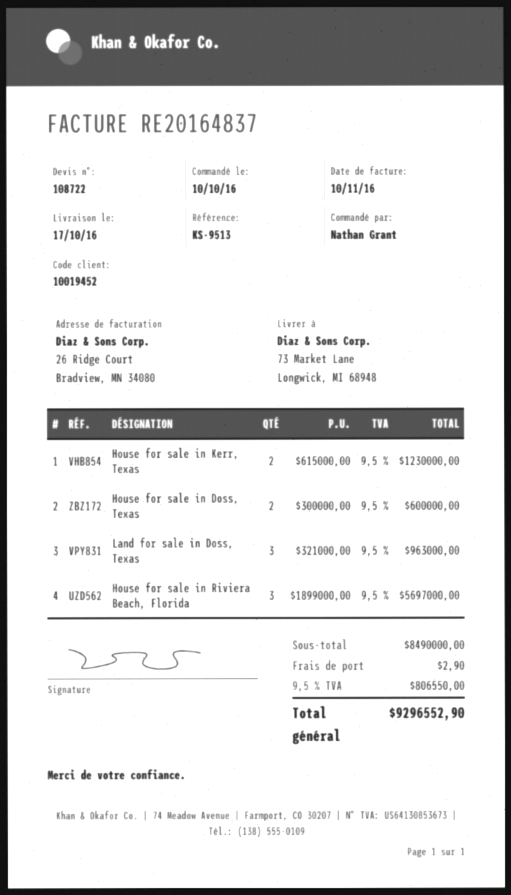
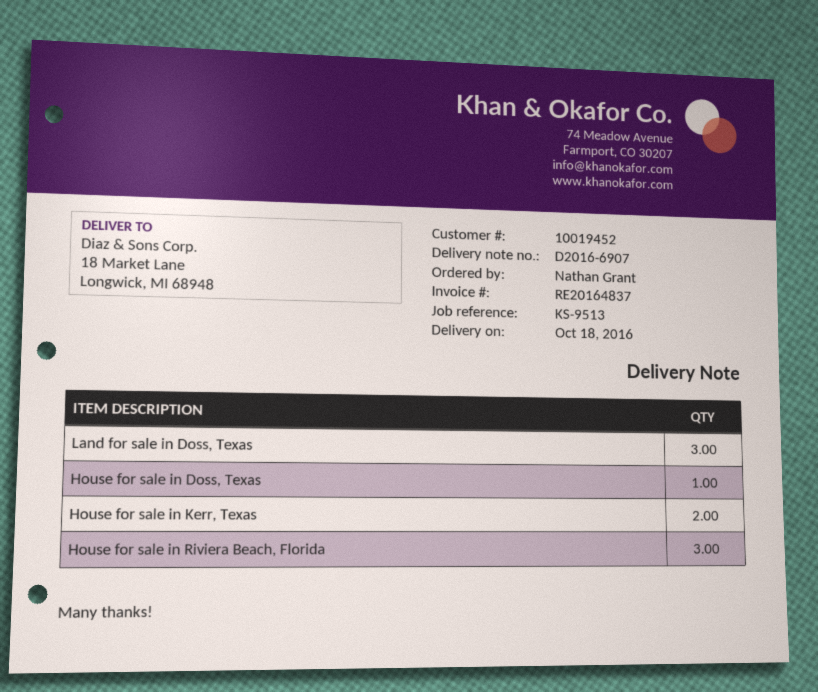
delivery date: 2016-10-17 -> 2016-10-18
ship to: 73 Market Lane, Longwick, MI 68948 -> 18 Market Lane, Longwick, MI 68948
House for sale in Doss, Texas: 2 -> 1

